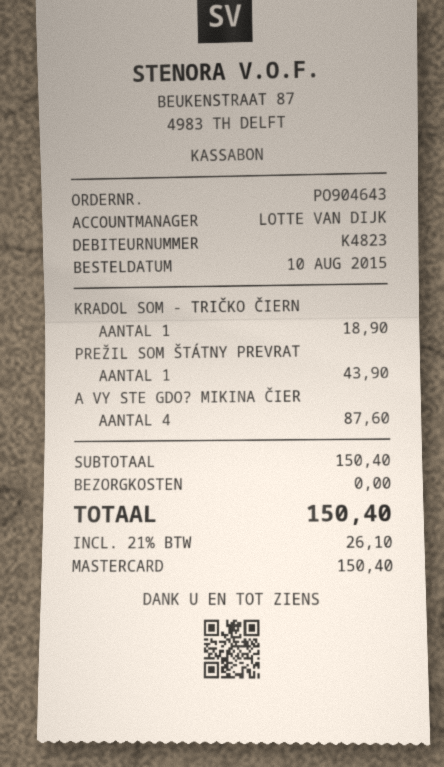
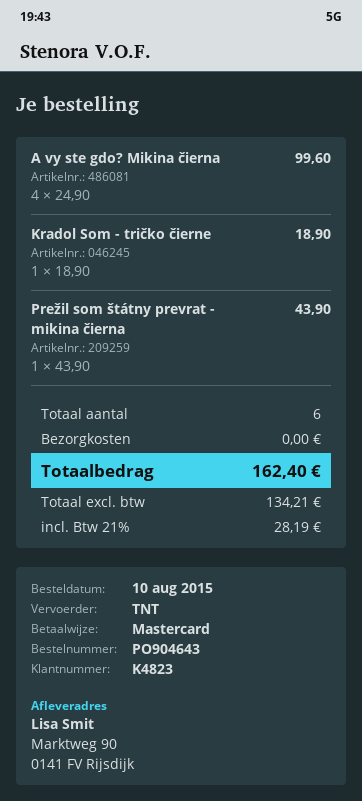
A VY STE GDO? MIKINA ČIER: 4 for 87.60 -> 4 for 99.60
tax: 21% = 26.10 -> 21% = 28.19
total: 150.40 -> 162.40

